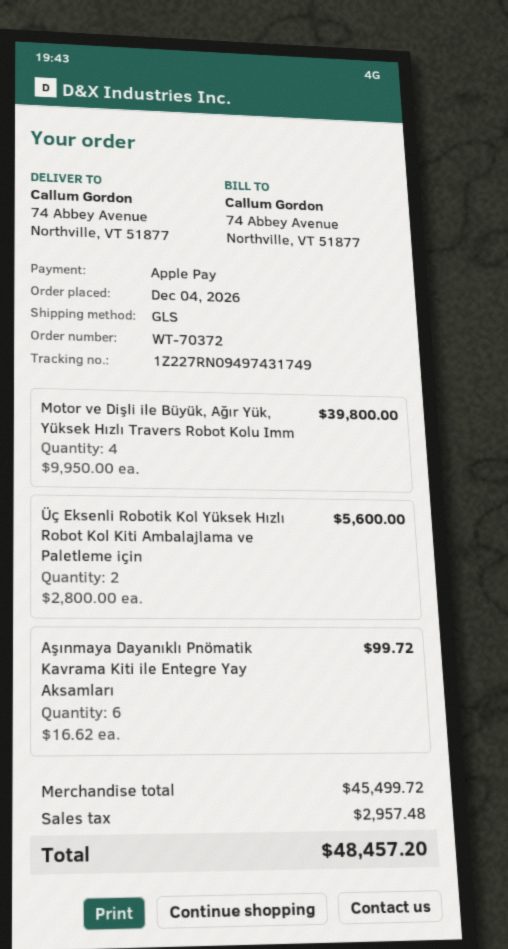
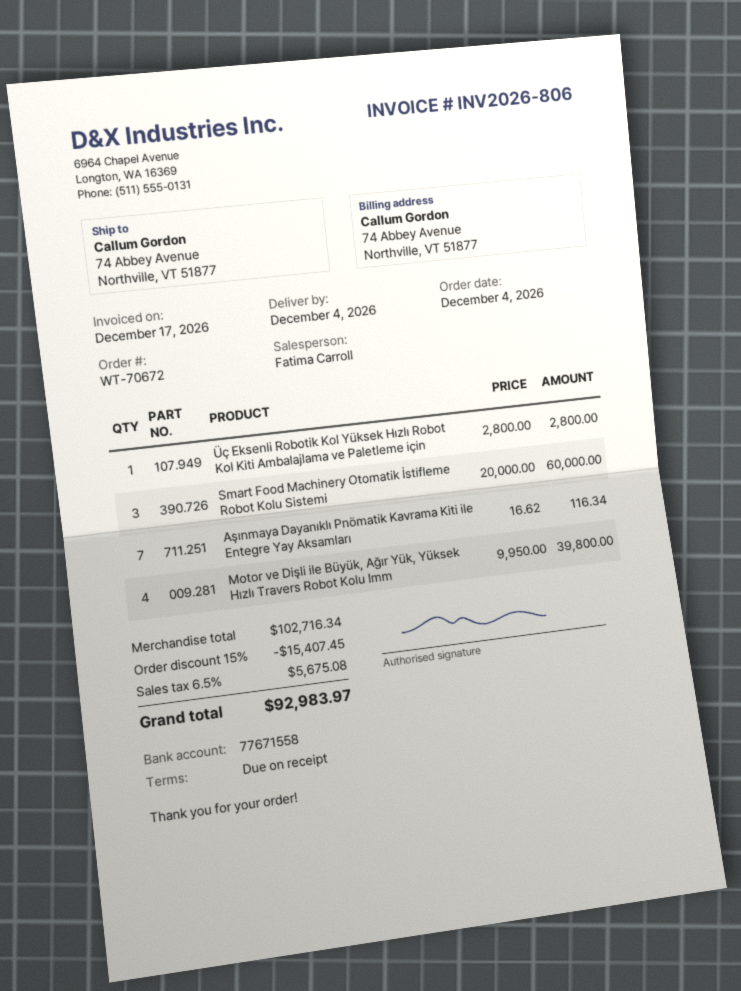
order number: WT-70372 -> WT-70672
Üç Eksenli Robotik Kol Yüksek Hızlı Robot Kol Kiti Ambalajlama ve Paletleme için: 2 x 2800.00 = 5600.00 -> 1 x 2800.00 = 2800.00
Aşınmaya Dayanıklı Pnömatik Kavrama Kiti ile Entegre Yay Aksamları: 6 x 16.62 = 99.72 -> 7 x 16.62 = 116.34
Smart Food Machinery Otomatik İstifleme Robot Kolu Sistemi: none -> 3 x 20000.00 = 60000.00
subtotal: 45499.72 -> 102716.34
discount: none -> 15% = 15407.45
tax: 2957.48 -> 5675.08
total: 48457.20 -> 92983.97

